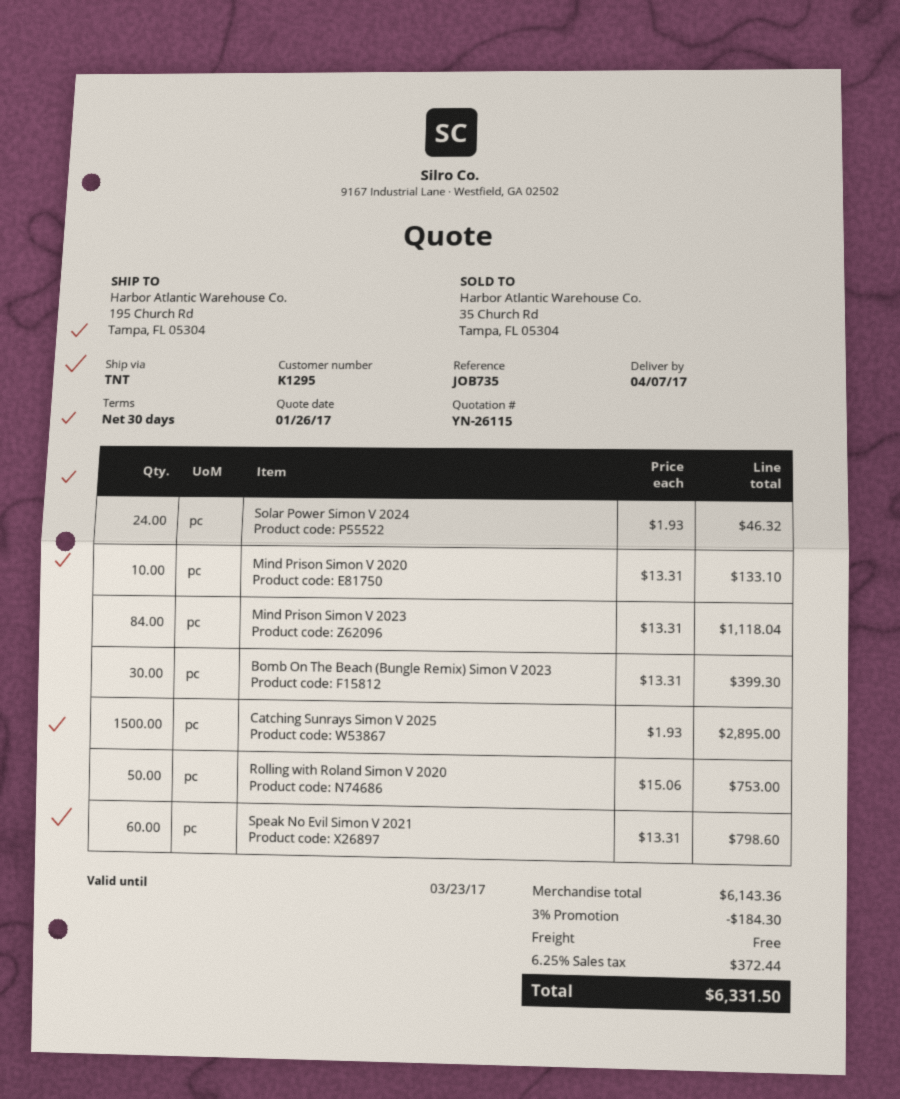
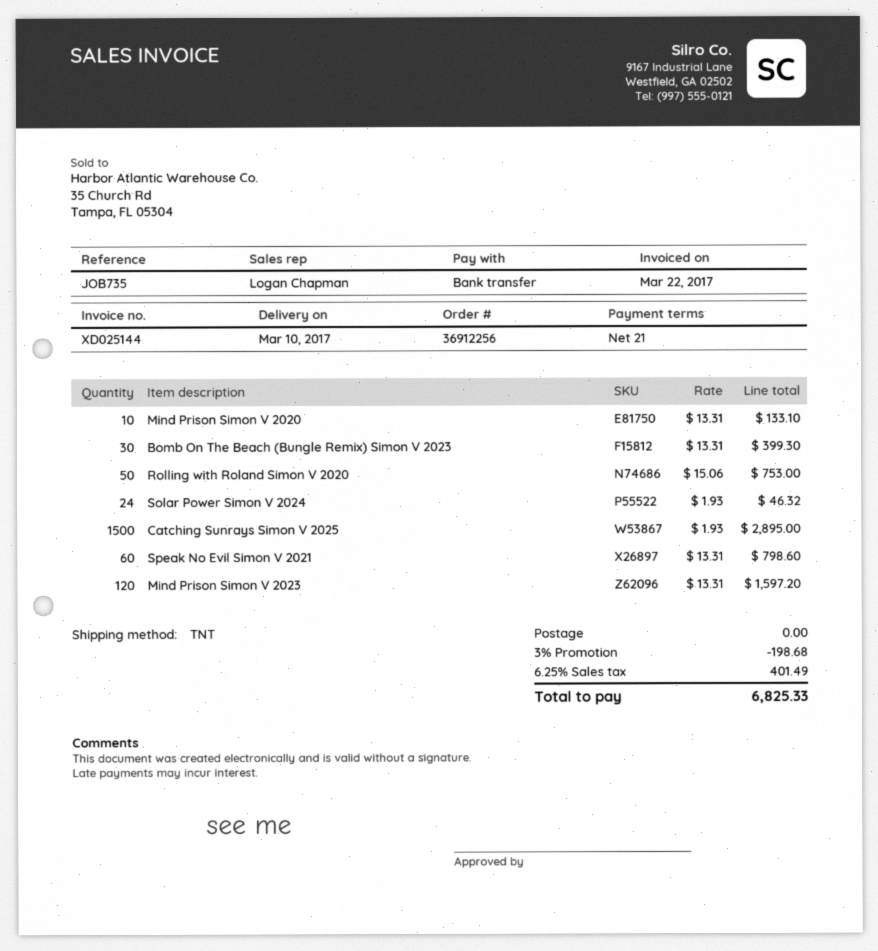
delivery date: 2017-04-07 -> 2017-03-10
payment terms: 30 days -> 21 days
Mind Prison Simon V 2023: 84 x 13.31 = 1118.04 -> 120 x 13.31 = 1597.20
discount: 3% = 184.30 -> 3% = 198.68
tax: 6.25% = 372.44 -> 6.25% = 401.49
total: 6331.50 -> 6825.33

